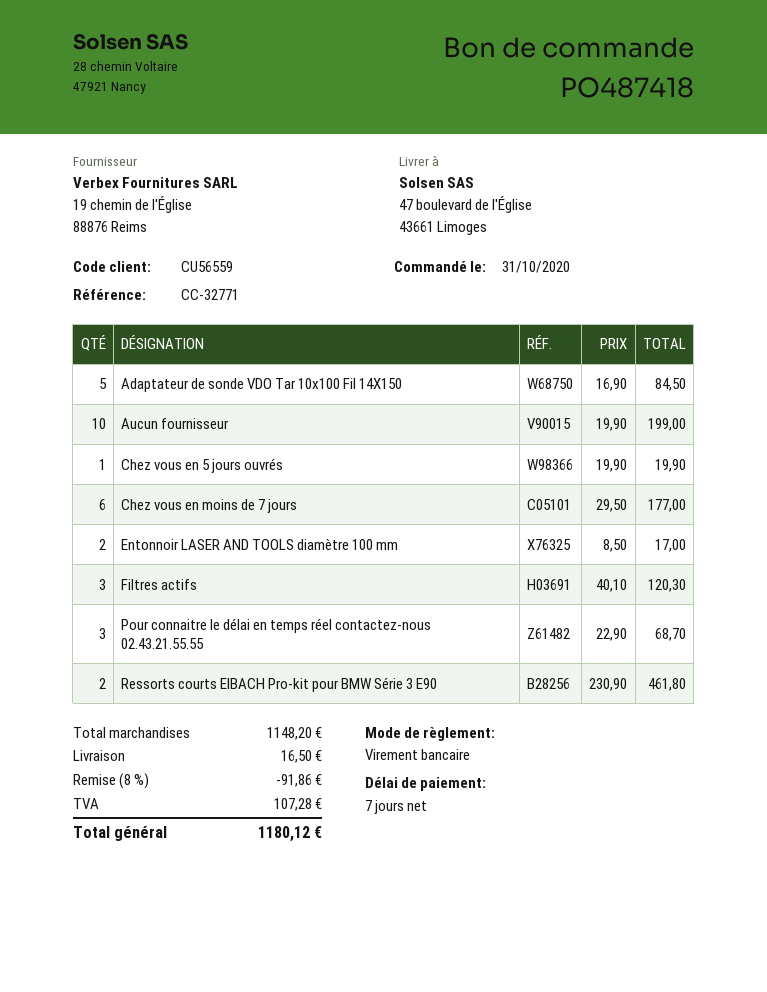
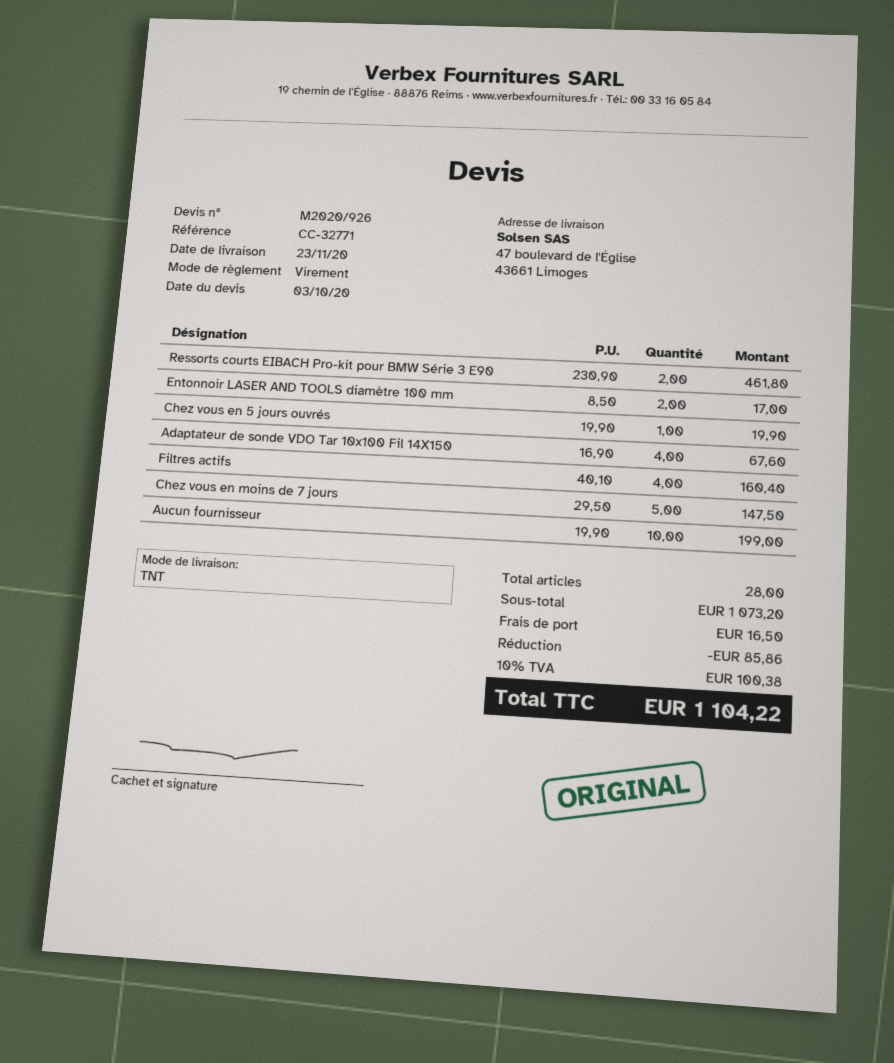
Adaptateur de sonde VDO Tar 10x100 Fil 14X150: 5 x 16.90 = 84.50 -> 4 x 16.90 = 67.60
Chez vous en moins de 7 jours: 6 x 29.50 = 177.00 -> 5 x 29.50 = 147.50
Filtres actifs: 3 x 40.10 = 120.30 -> 4 x 40.10 = 160.40
Pour connaitre le délai en temps réel contactez-nous 02.43.21.55.55: 3 x 22.90 = 68.70 -> none
subtotal: 1148.20 -> 1073.20
discount: 91.86 -> 85.86
tax: 107.28 -> 100.38
total: 1180.12 -> 1104.22

